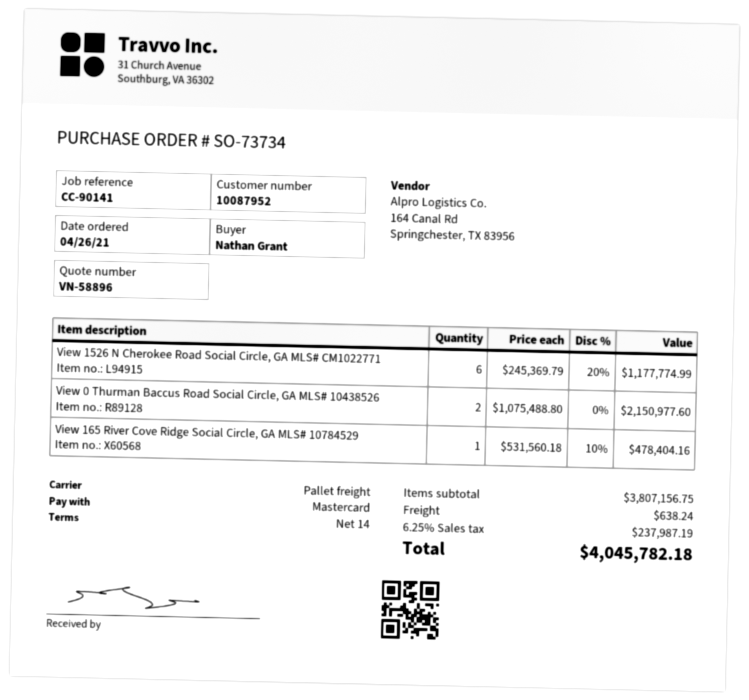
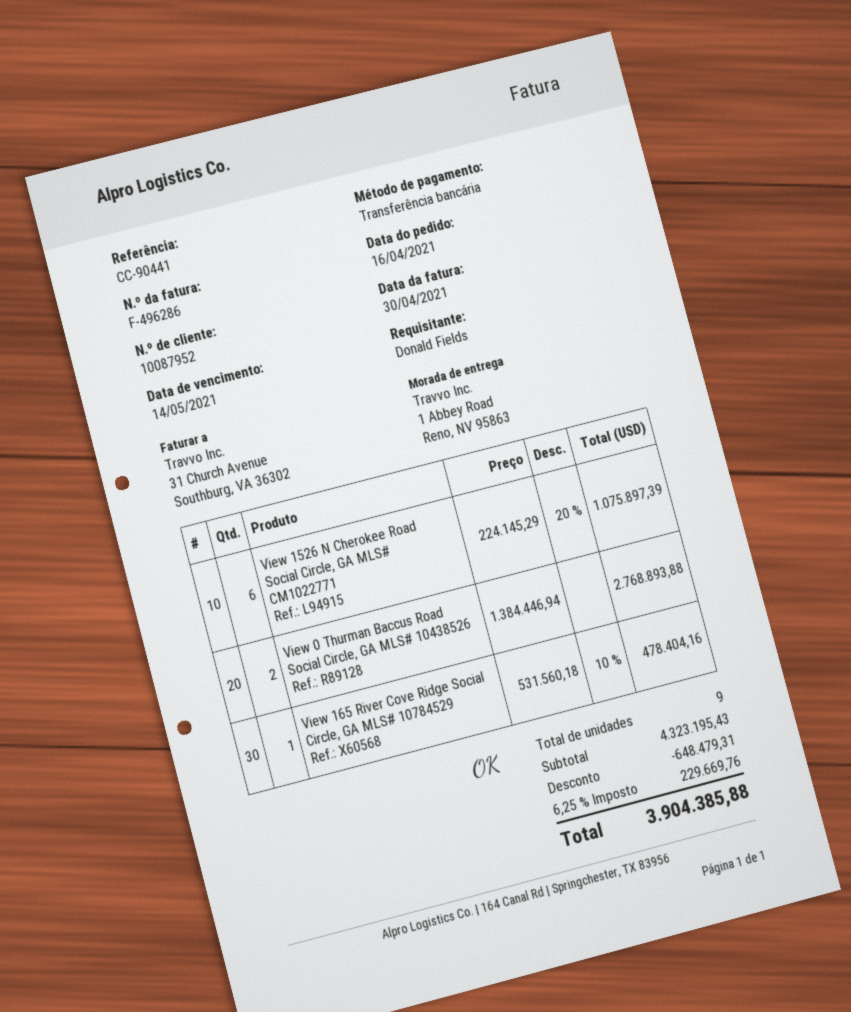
order date: 2021-04-26 -> 2021-04-16
reference: CC-90141 -> CC-90441
ordered by: Nathan Grant -> Donald Fields
payment method: Mastercard -> bank transfer
View 1526 N Cherokee Road Social Circle, GA MLS# CM1022771: 6 x 245369.79 - 20% = 1177774.99 -> 6 x 224145.29 - 20% = 1075897.39
View 0 Thurman Baccus Road Social Circle, GA MLS# 10438526: 2 x 1075488.80 = 2150977.60 -> 2 x 1384446.94 = 2768893.88
subtotal: 3807156.75 -> 4323195.43
discount: none -> 648479.31
shipping: 638.24 -> none
tax: 6.25% = 237987.19 -> 6.25% = 229669.76
total: 4045782.18 -> 3904385.88

